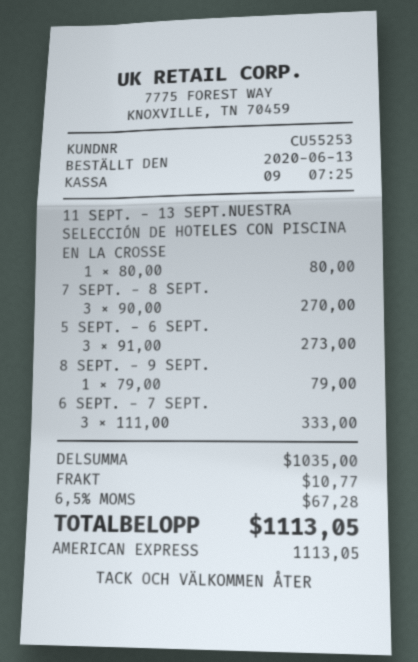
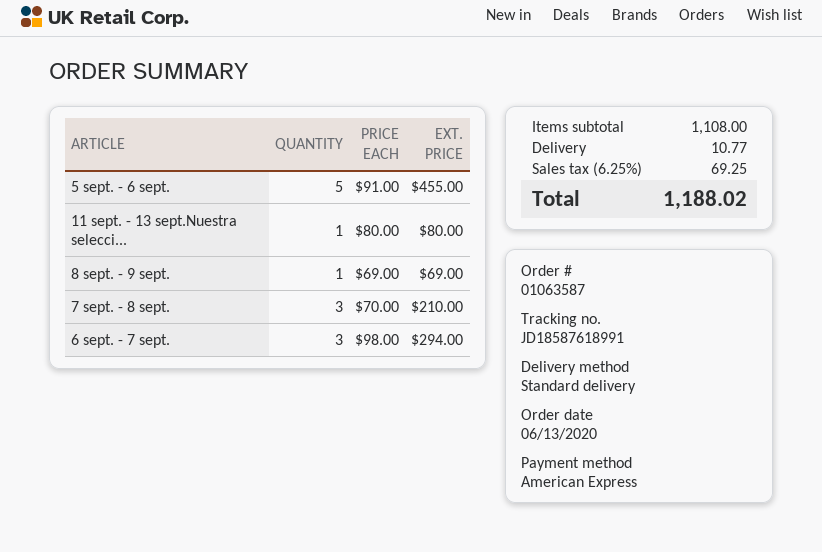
7 SEPT. - 8 SEPT.: 3 x 90.00 = 270.00 -> 3 x 70.00 = 210.00
5 SEPT. - 6 SEPT.: 3 x 91.00 = 273.00 -> 5 x 91.00 = 455.00
8 SEPT. - 9 SEPT.: 1 x 79.00 = 79.00 -> 1 x 69.00 = 69.00
6 SEPT. - 7 SEPT.: 3 x 111.00 = 333.00 -> 3 x 98.00 = 294.00
subtotal: 1035.00 -> 1108.00
tax: 6.5% = 67.28 -> 6.25% = 69.25
total: 1113.05 -> 1188.02

